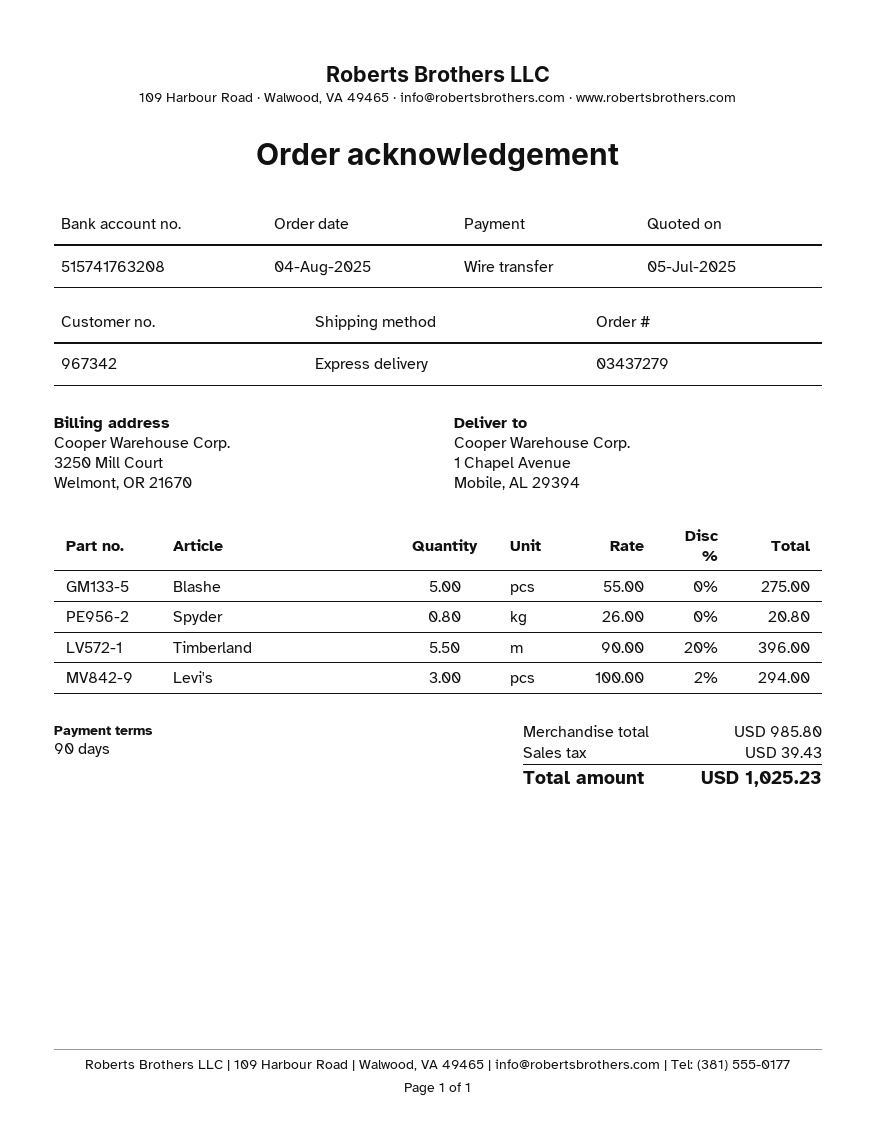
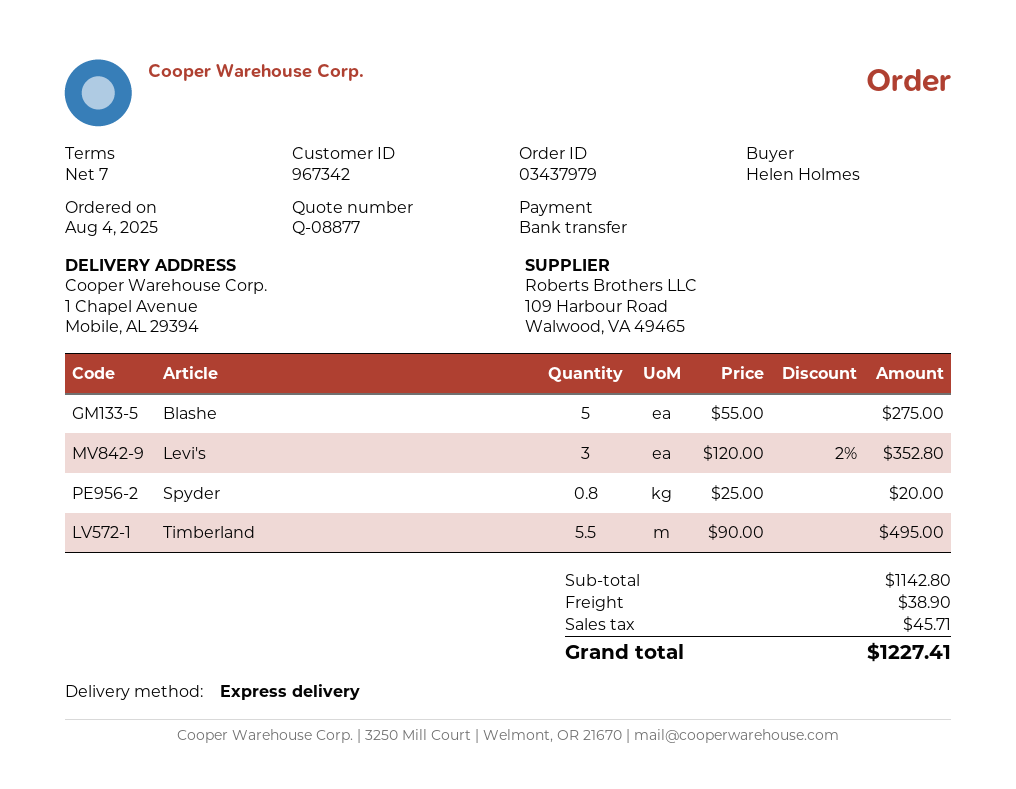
order number: 03437279 -> 03437979
payment terms: 90 days -> 7 days
Spyder: 0.8 x 26.00 = 20.80 -> 0.8 x 25.00 = 20.00
Timberland: 5.5 x 90.00 - 20% = 396.00 -> 5.5 x 90.00 = 495.00
Levi's: 3 x 100.00 - 2% = 294.00 -> 3 x 120.00 - 2% = 352.80
subtotal: 985.80 -> 1142.80
shipping: none -> 38.90
tax: 39.43 -> 45.71
total: 1025.23 -> 1227.41

